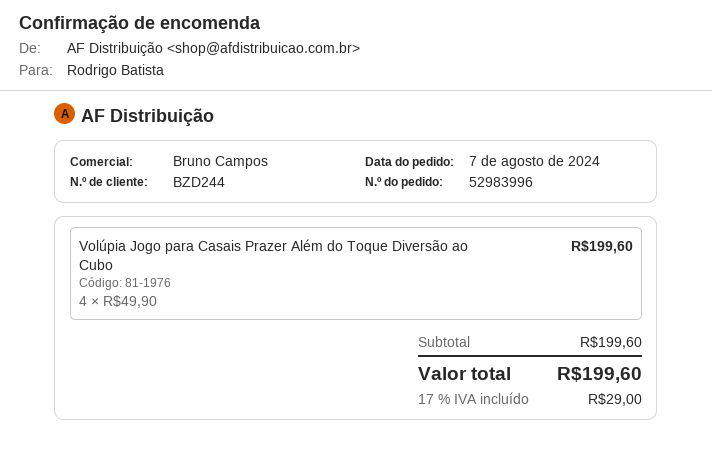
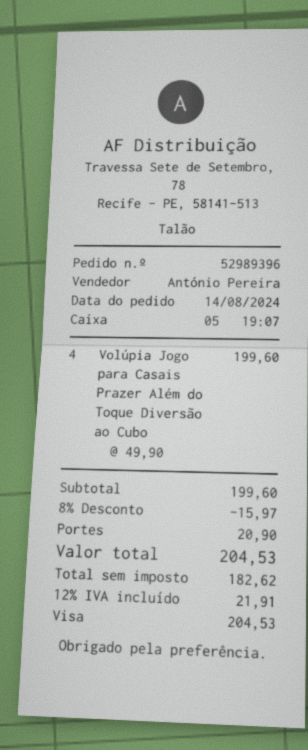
order number: 52983996 -> 52989396
order date: 2024-08-07 -> 2024-08-14
sales rep: Bruno Campos -> António Pereira
discount: none -> 8% = 15.97
shipping: none -> 20.90
tax: 17% = 29.00 -> 12% = 21.91
total: 199.60 -> 204.53

